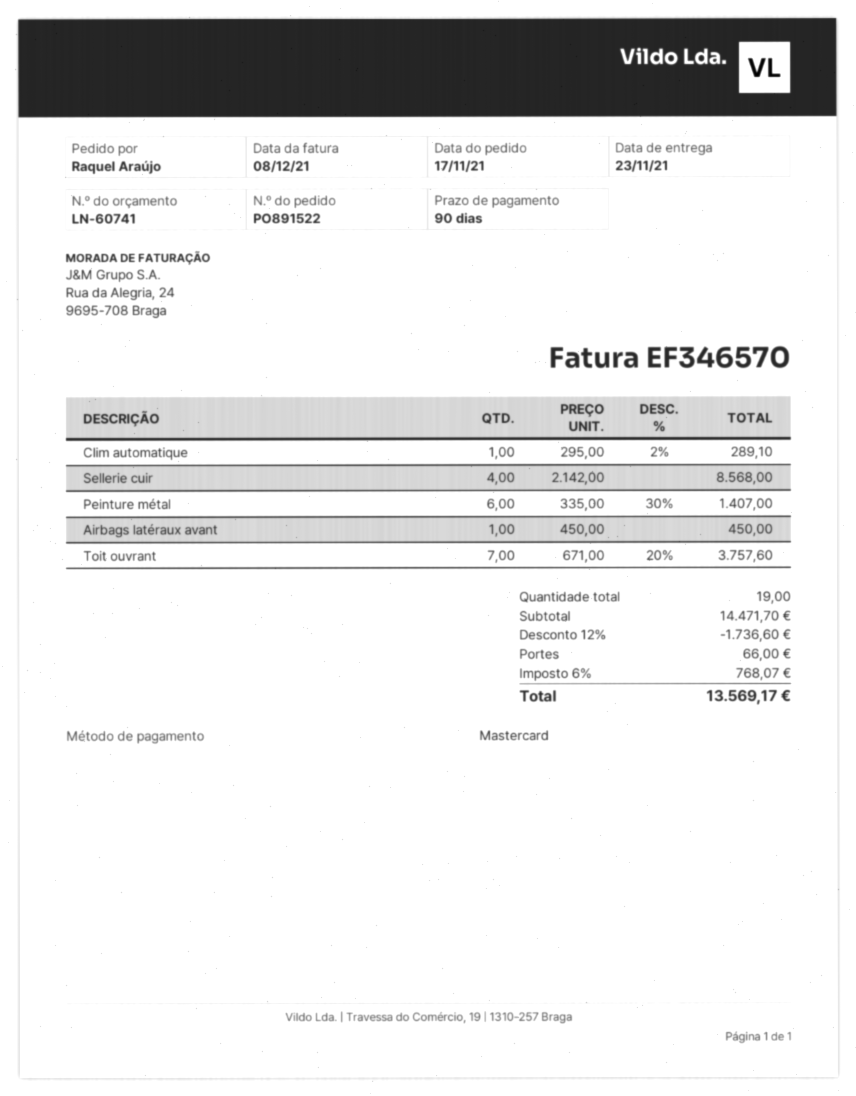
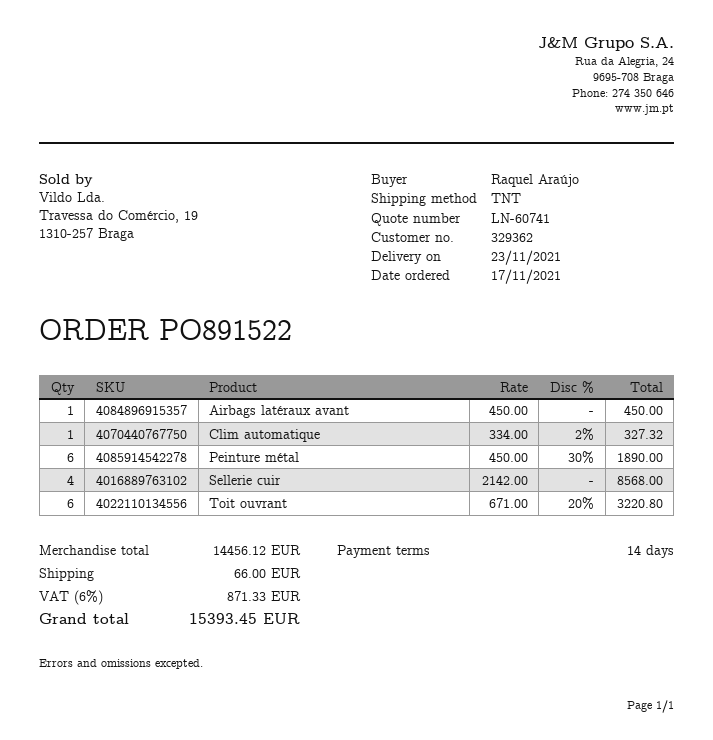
payment terms: 90 days -> 14 days
Clim automatique: 1 x 295.00 - 2% = 289.10 -> 1 x 334.00 - 2% = 327.32
Peinture métal: 6 x 335.00 - 30% = 1407.00 -> 6 x 450.00 - 30% = 1890.00
Toit ouvrant: 7 x 671.00 - 20% = 3757.60 -> 6 x 671.00 - 20% = 3220.80
subtotal: 14471.70 -> 14456.12
discount: 12% = 1736.60 -> none
tax: 6% = 768.07 -> 6% = 871.33
total: 13569.17 -> 15393.45

